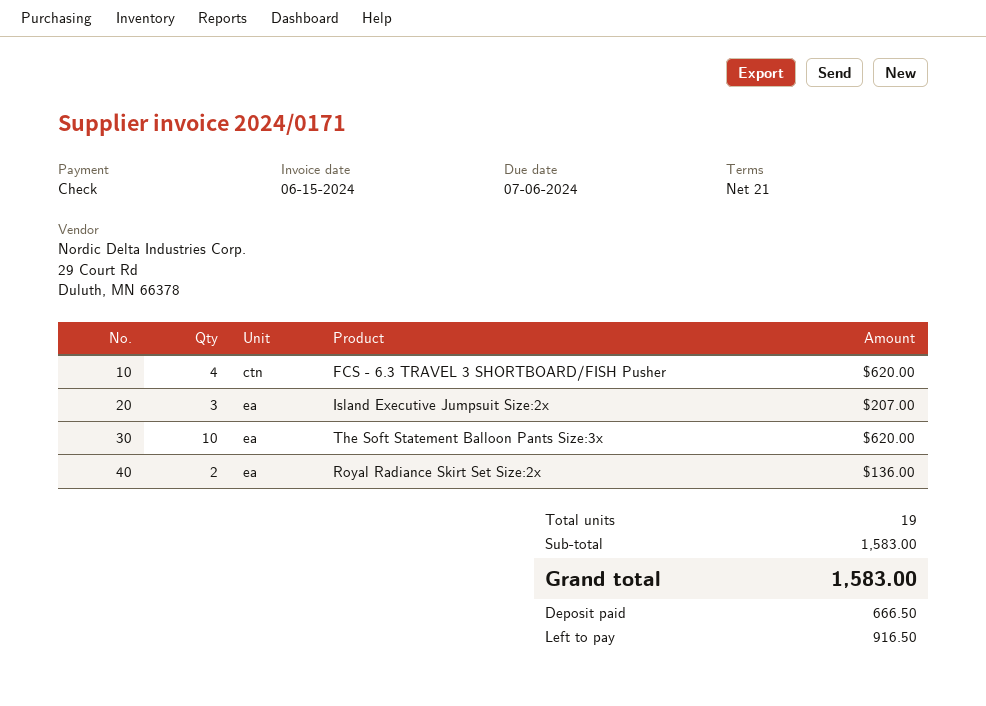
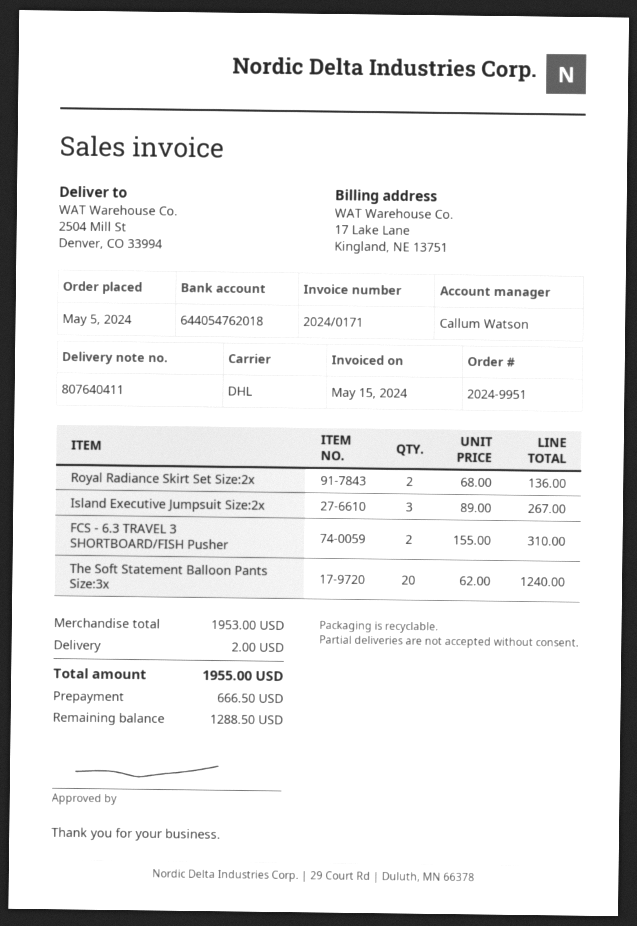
invoice date: 2024-06-15 -> 2024-05-15
FCS - 6.3 TRAVEL 3 SHORTBOARD/FISH Pusher: 4 for 620.00 -> 2 for 310.00
Island Executive Jumpsuit Size:2x: 3 for 207.00 -> 3 for 267.00
The Soft Statement Balloon Pants Size:3x: 10 for 620.00 -> 20 for 1240.00
subtotal: 1583.00 -> 1953.00
shipping: none -> 2.00
total: 1583.00 -> 1955.00
balance: 916.50 -> 1288.50

